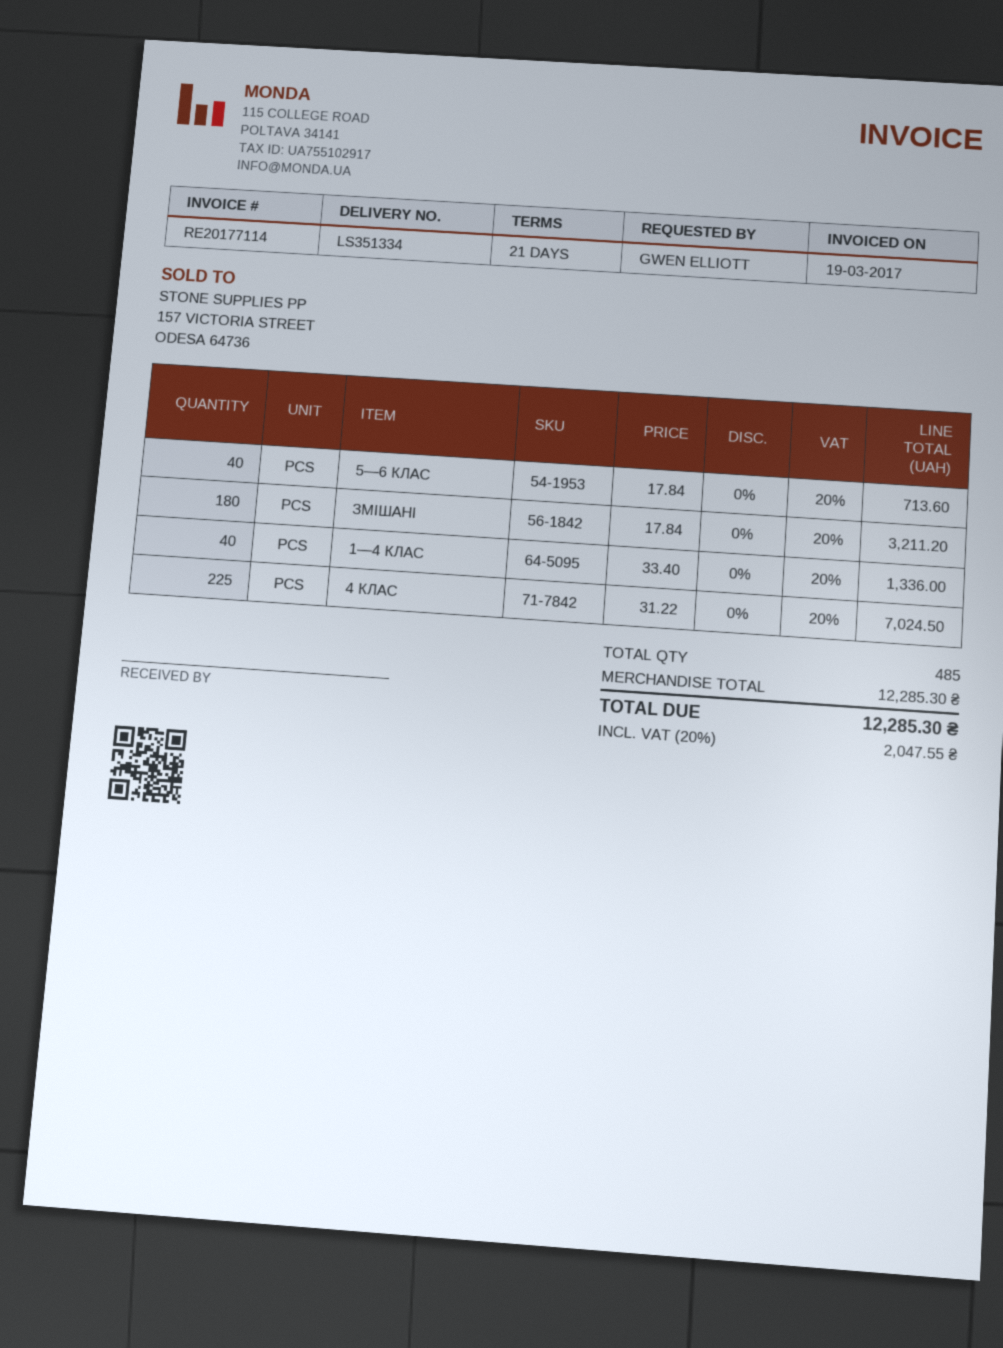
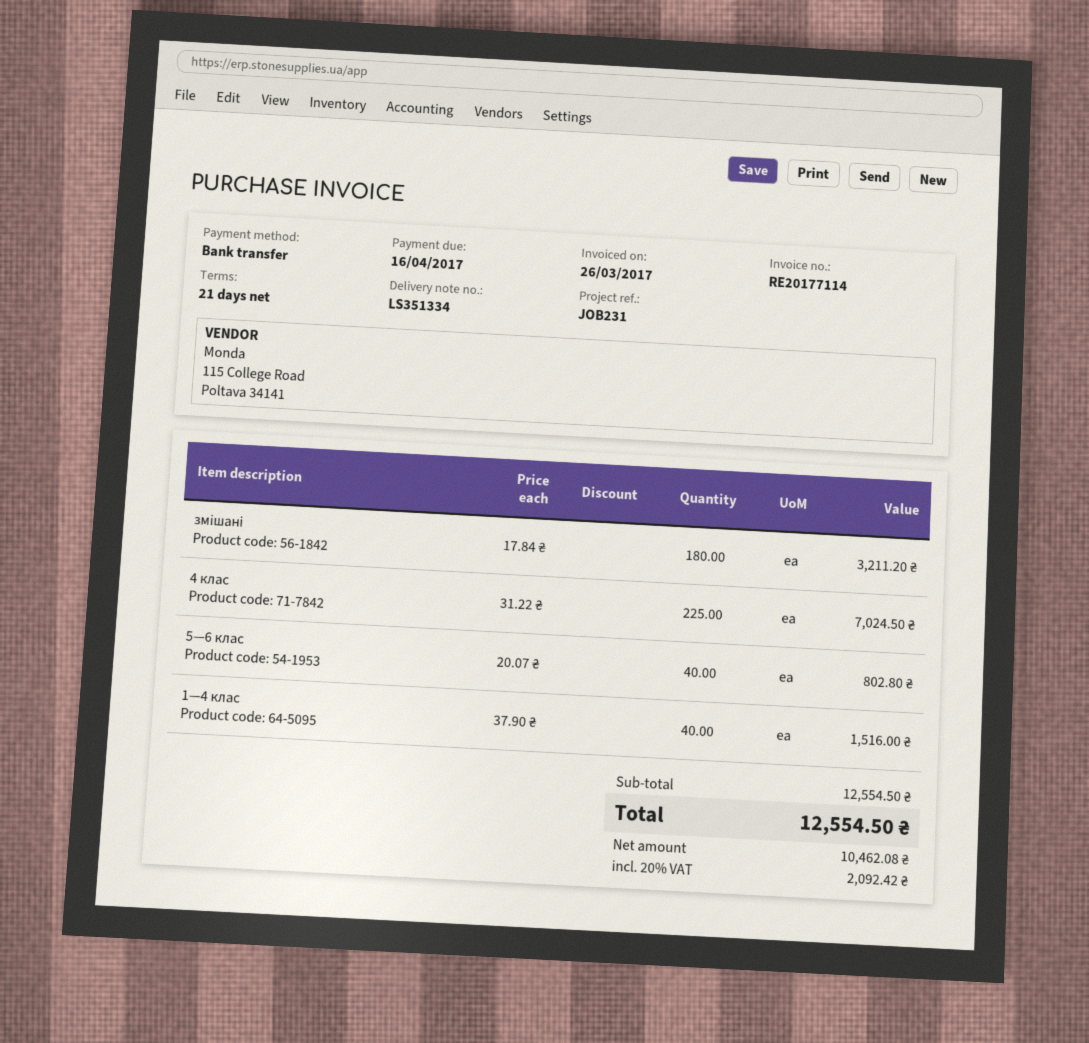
invoice date: 2017-03-19 -> 2017-03-26
5—6 КЛАС: 40 x 17.84 = 713.60 -> 40 x 20.07 = 802.80
1—4 КЛАС: 40 x 33.40 = 1336.00 -> 40 x 37.90 = 1516.00
subtotal: 12285.30 -> 12554.50
tax: 20% = 2047.55 -> 20% = 2092.42
total: 12285.30 -> 12554.50

